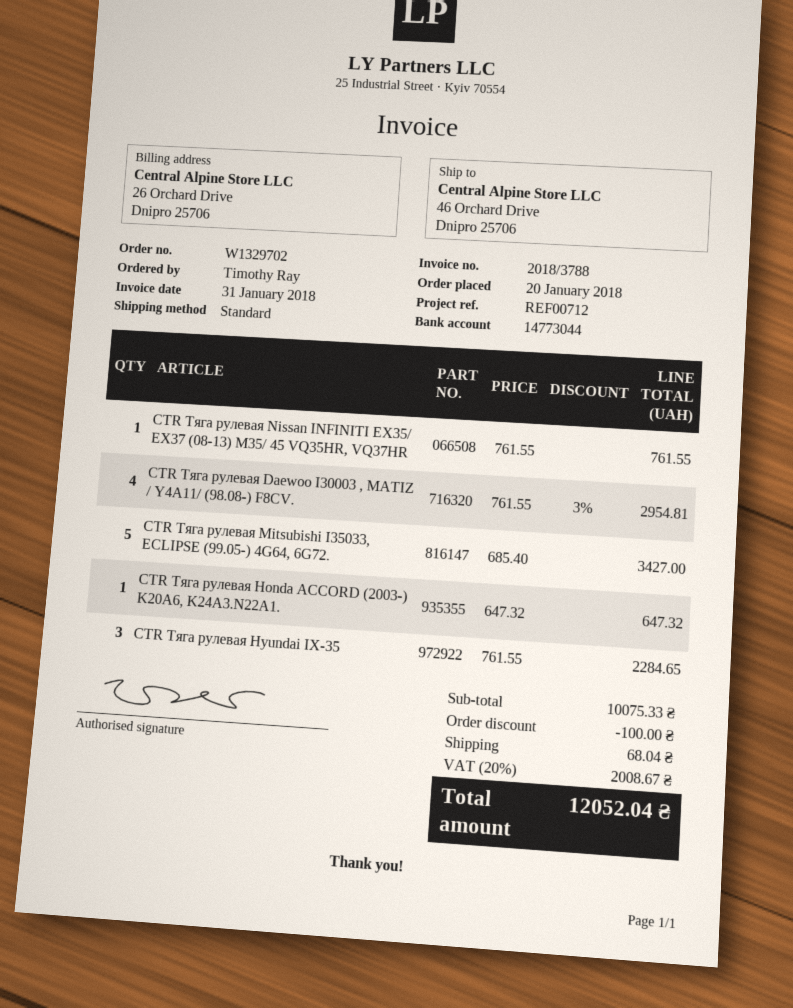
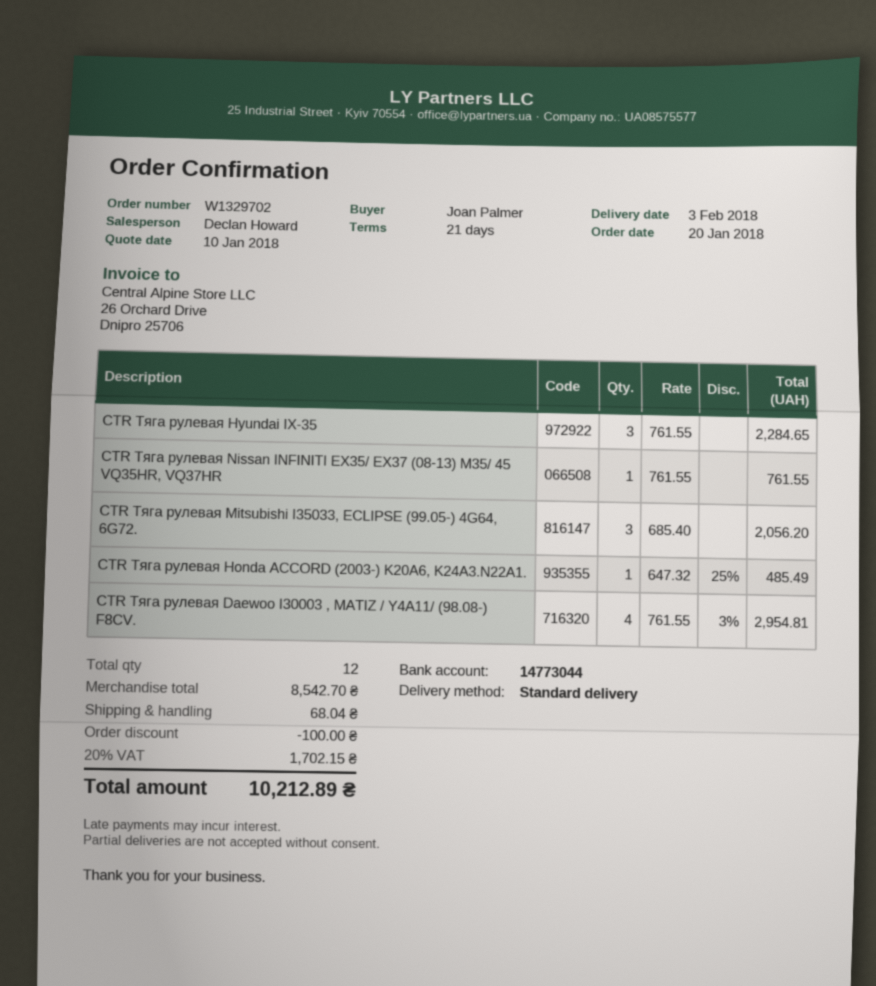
ordered by: Timothy Ray -> Joan Palmer
CTR Тяга рулевая Mitsubishi I35033, ECLIPSE (99.05-) 4G64, 6G72.: 5 x 685.40 = 3427.00 -> 3 x 685.40 = 2056.20
CTR Тяга рулевая Honda ACCORD (2003-) K20A6, K24A3.N22A1.: 1 x 647.32 = 647.32 -> 1 x 647.32 - 25% = 485.49
subtotal: 10075.33 -> 8542.70
tax: 20% = 2008.67 -> 20% = 1702.15
total: 12052.04 -> 10212.89

